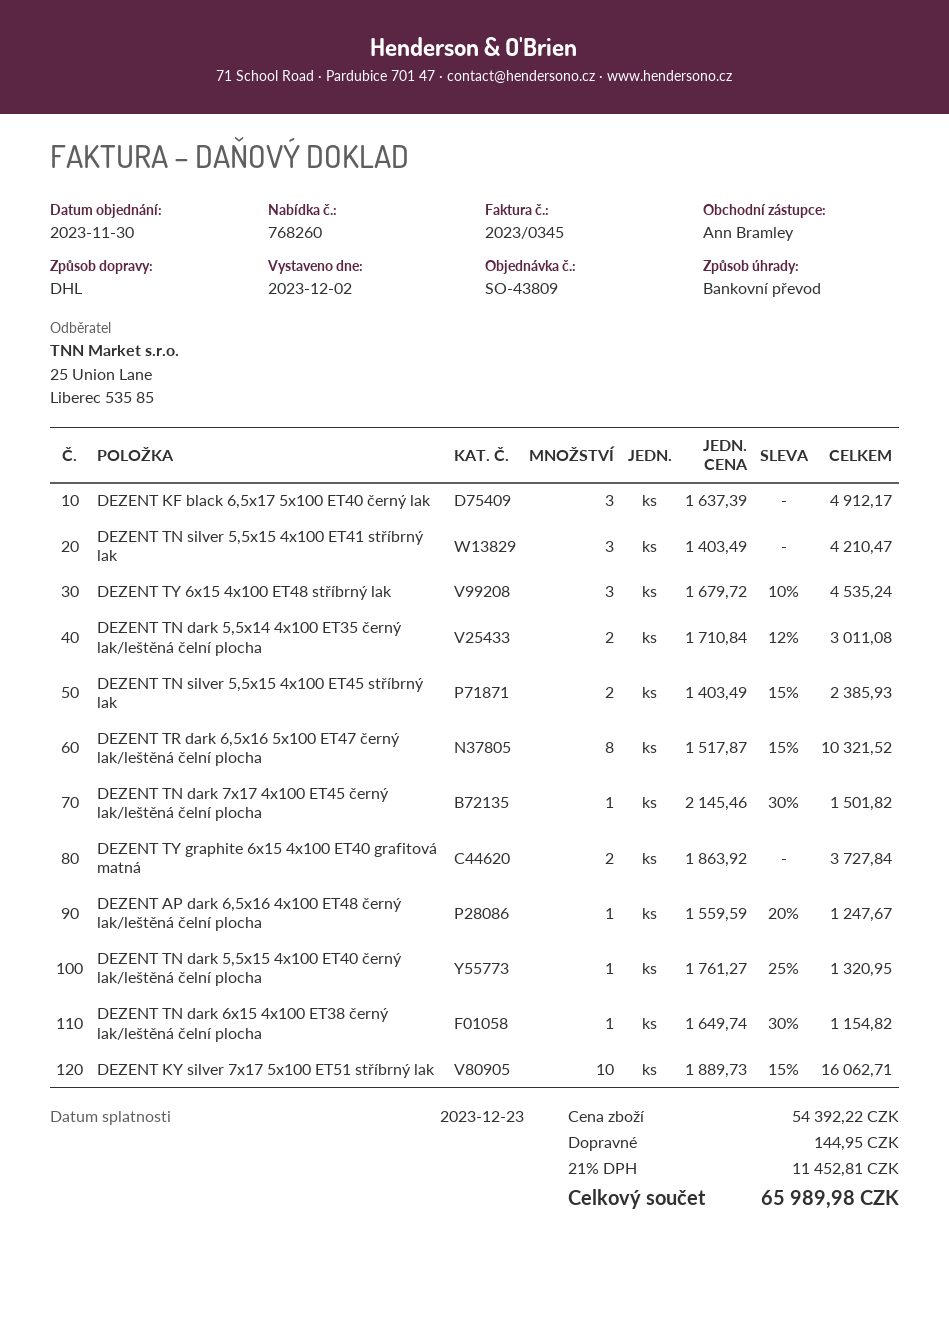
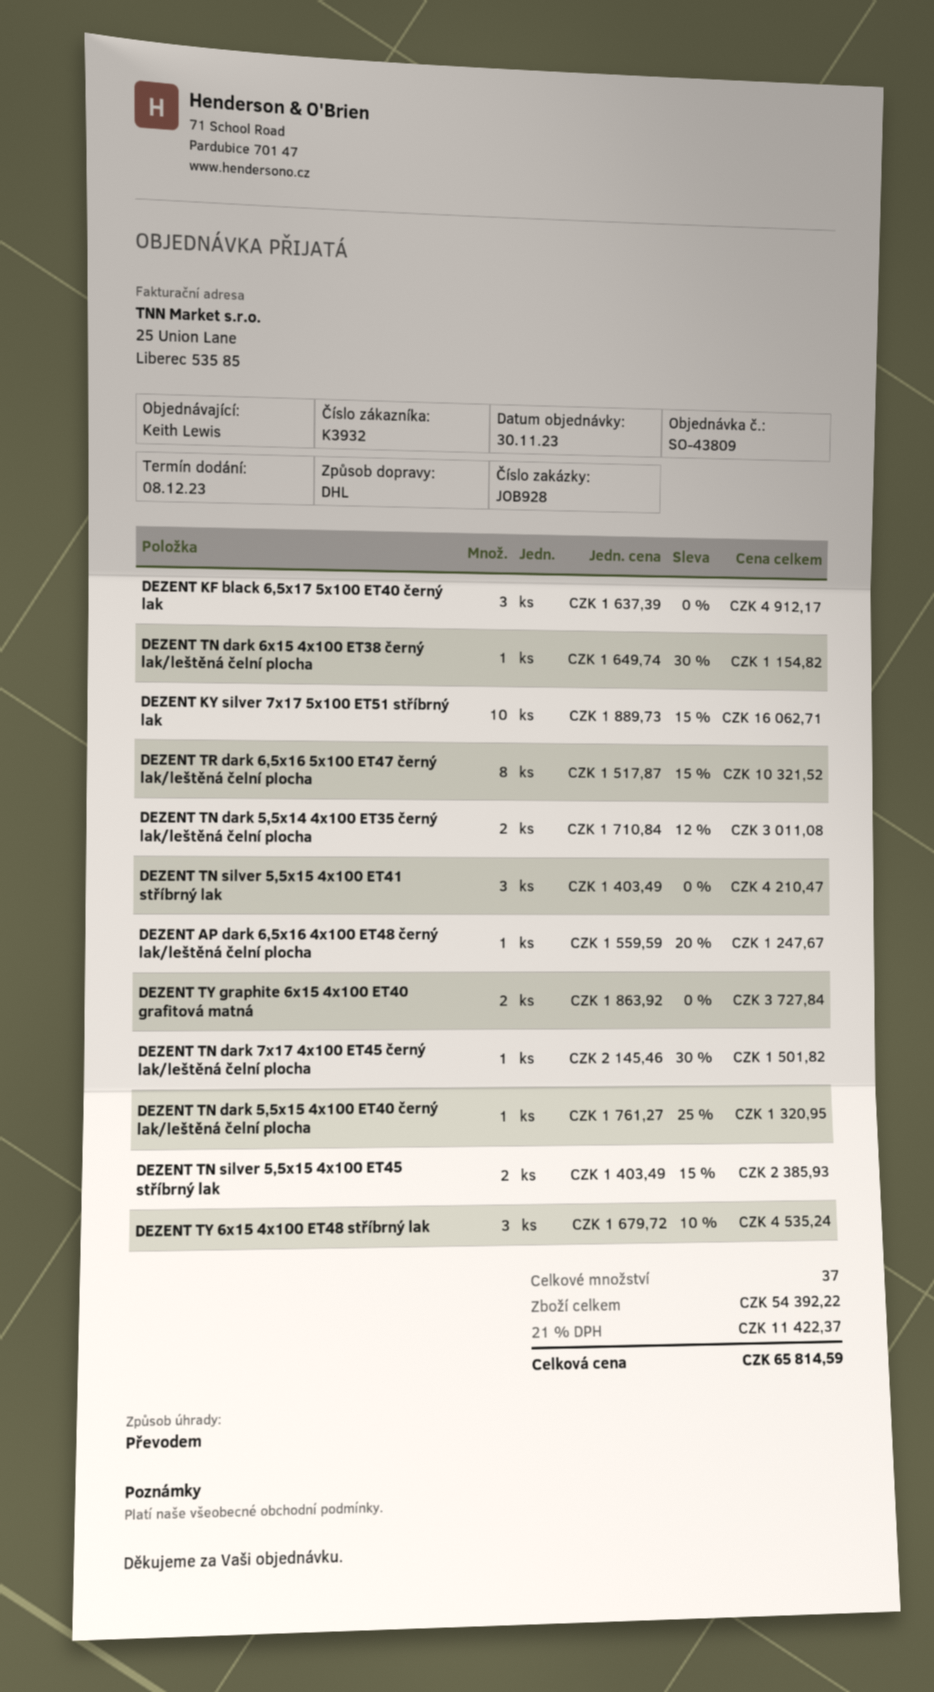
shipping: 144.95 -> none
tax: 21% = 11452.81 -> 21% = 11422.37
total: 65989.98 -> 65814.59

